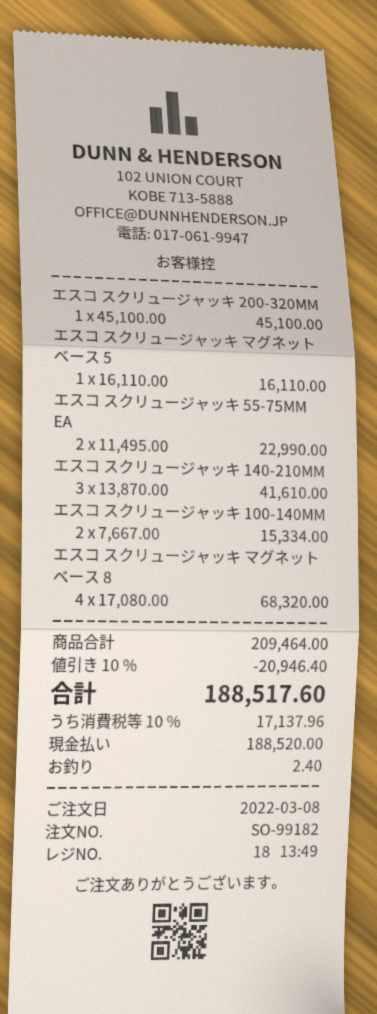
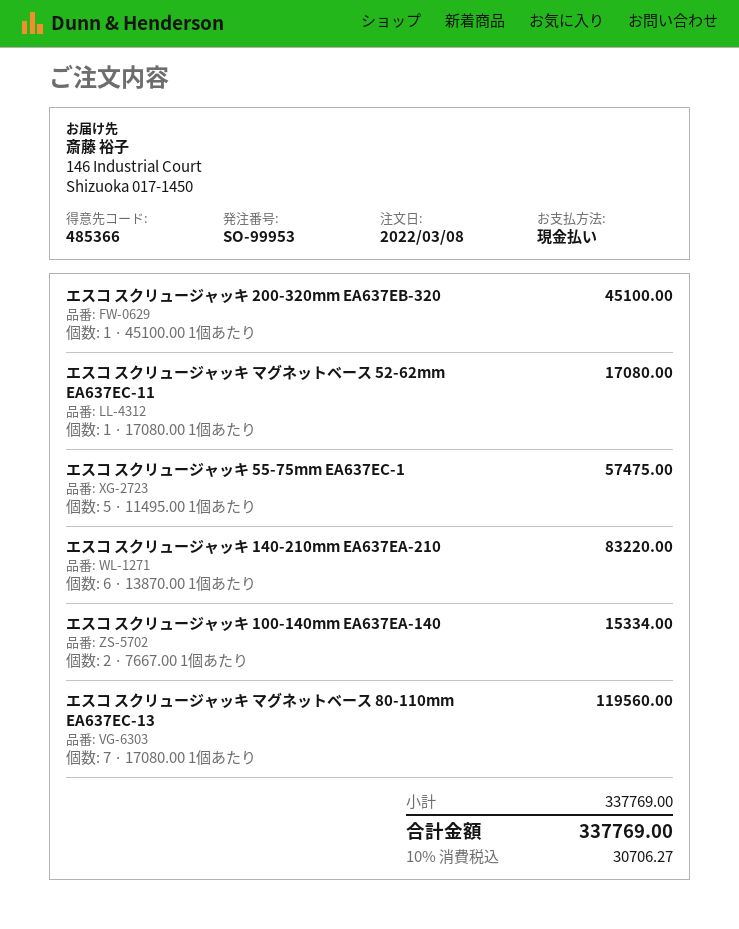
order number: SO-99182 -> SO-99953
エスコ スクリュージャッキ マグネットベース 5: 1 x 16110.00 = 16110.00 -> 1 x 17080.00 = 17080.00
エスコ スクリュージャッキ 55-75MM EA: 2 x 11495.00 = 22990.00 -> 5 x 11495.00 = 57475.00
エスコ スクリュージャッキ 140-210MM: 3 x 13870.00 = 41610.00 -> 6 x 13870.00 = 83220.00
エスコ スクリュージャッキ マグネットベース 8: 4 x 17080.00 = 68320.00 -> 7 x 17080.00 = 119560.00
subtotal: 209464.00 -> 337769.00
discount: 10% = 20946.40 -> none
tax: 10% = 17137.96 -> 10% = 30706.27
total: 188517.60 -> 337769.00

